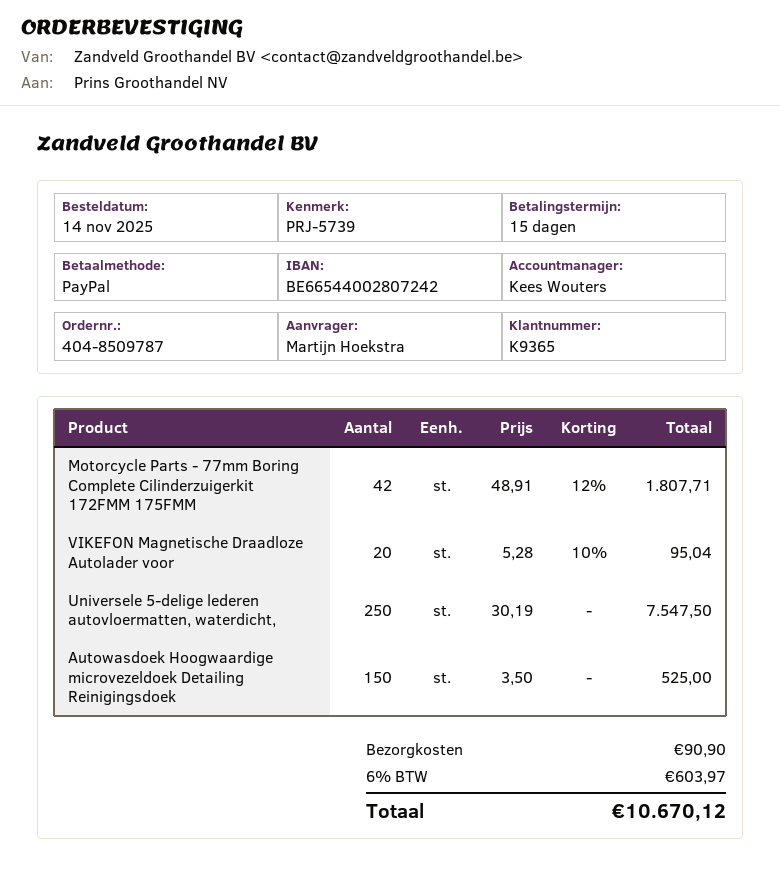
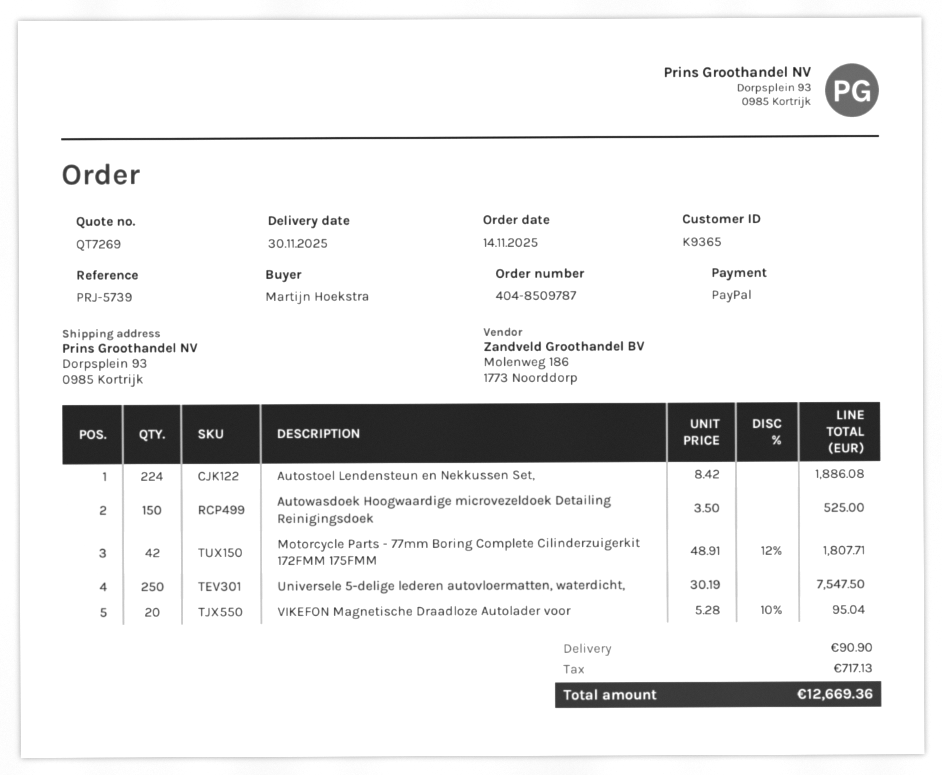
Autostoel Lendensteun en Nekkussen Set,: none -> 224 x 8.42 = 1886.08
tax: 603.97 -> 717.13
total: 10670.12 -> 12669.36

